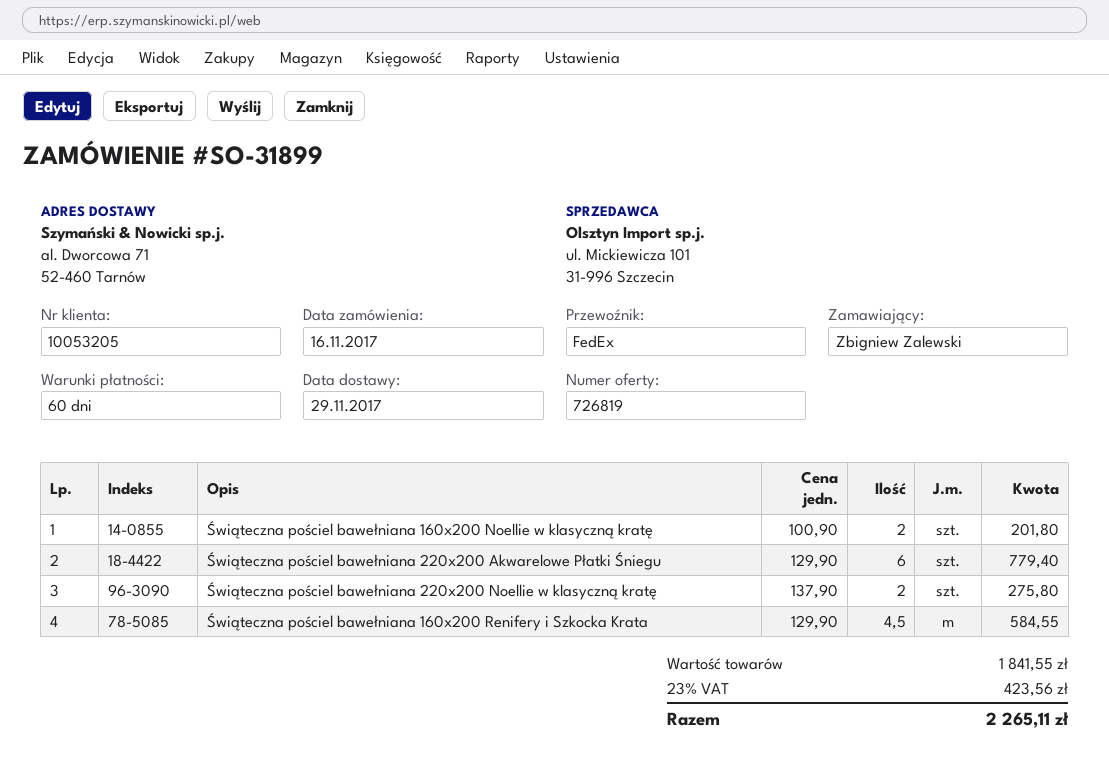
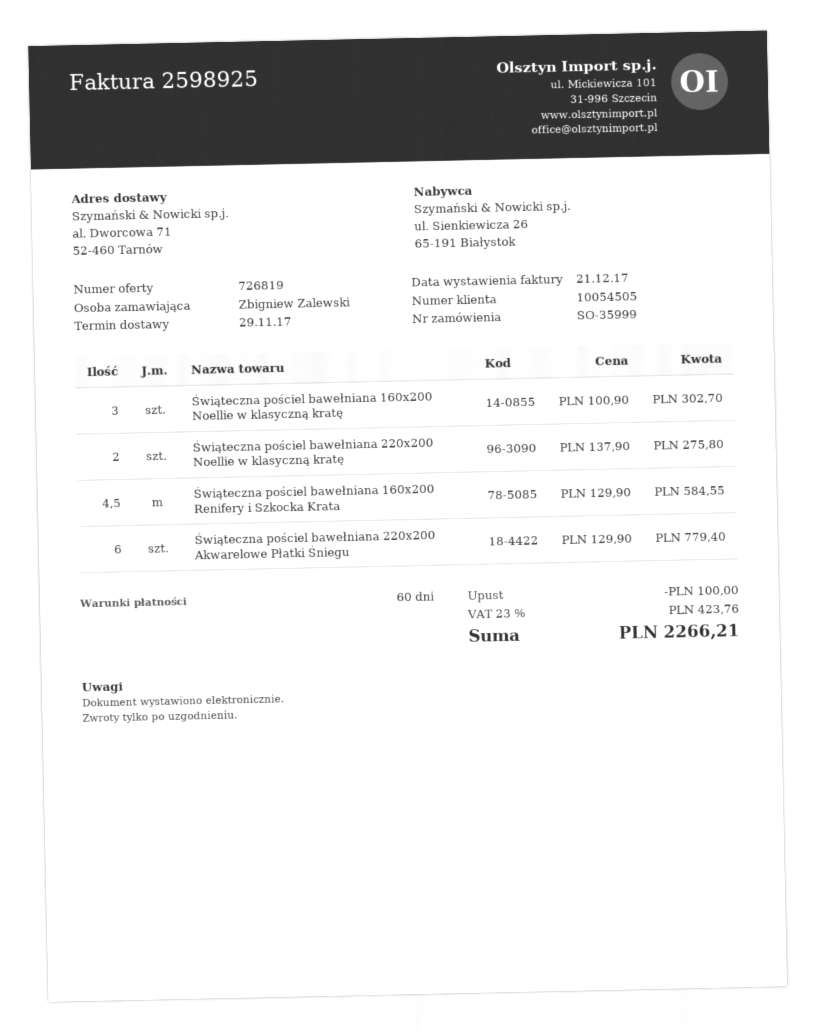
order number: SO-31899 -> SO-35999
customer number: 10053205 -> 10054505
Świąteczna pościel bawełniana 160x200 Noellie w klasyczną kratę: 2 x 100.90 = 201.80 -> 3 x 100.90 = 302.70
discount: none -> 100.00
tax: 23% = 423.56 -> 23% = 423.76
total: 2265.11 -> 2266.21

